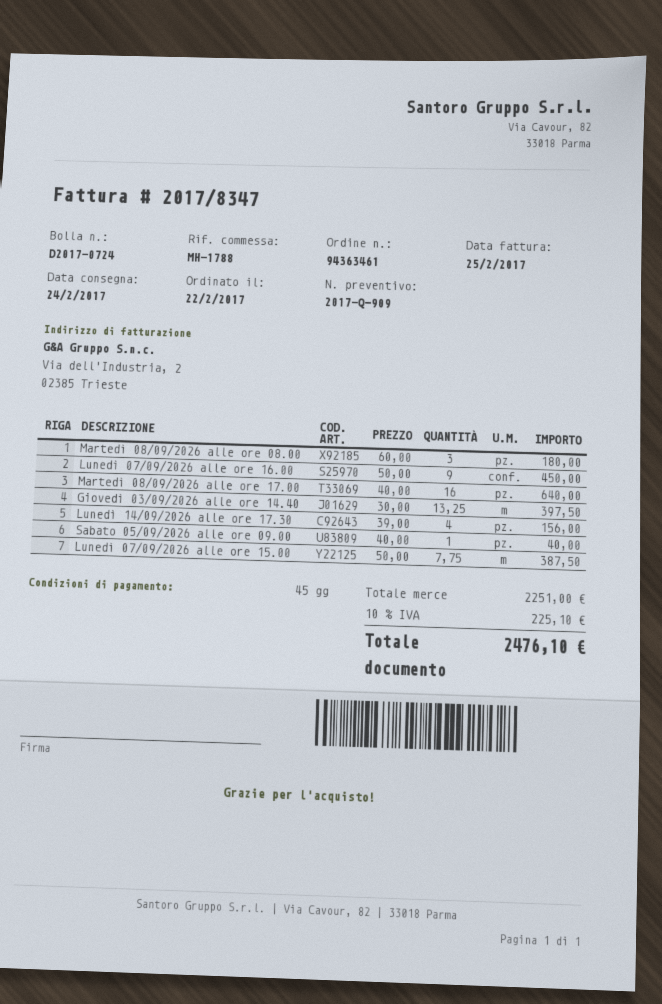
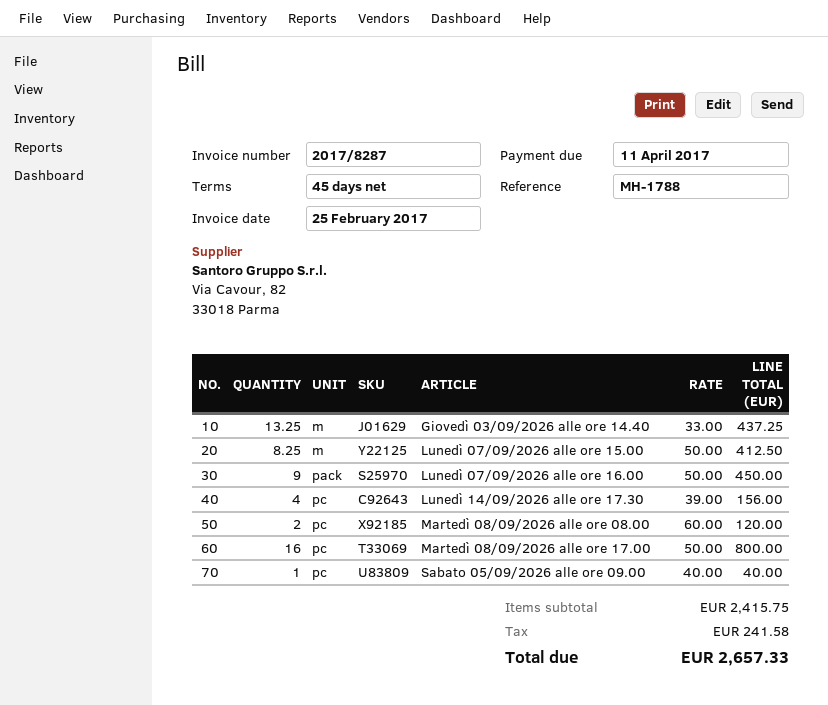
invoice number: 2017/8347 -> 2017/8287
Martedì 08/09/2026 alle ore 08.00: 3 x 60.00 = 180.00 -> 2 x 60.00 = 120.00
Martedì 08/09/2026 alle ore 17.00: 16 x 40.00 = 640.00 -> 16 x 50.00 = 800.00
Giovedì 03/09/2026 alle ore 14.40: 13.25 x 30.00 = 397.50 -> 13.25 x 33.00 = 437.25
Lunedì 07/09/2026 alle ore 15.00: 7.75 x 50.00 = 387.50 -> 8.25 x 50.00 = 412.50
subtotal: 2251.00 -> 2415.75
tax: 225.10 -> 241.58
total: 2476.10 -> 2657.33

